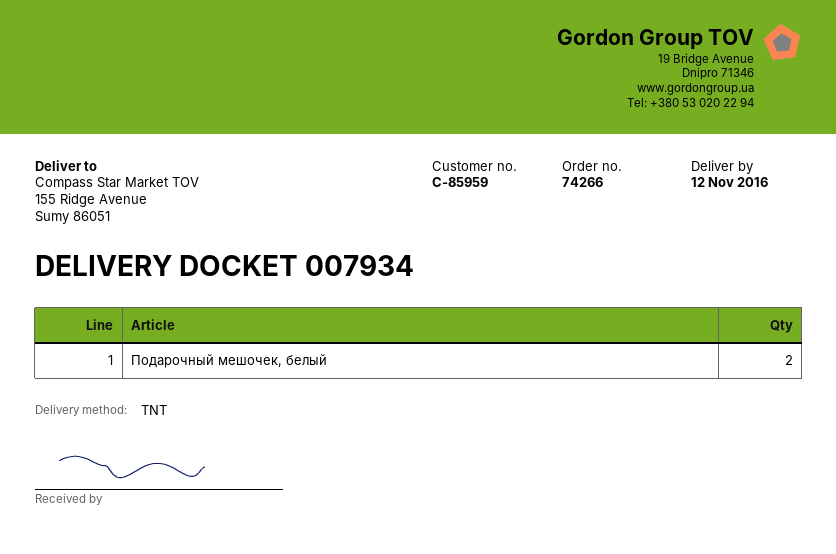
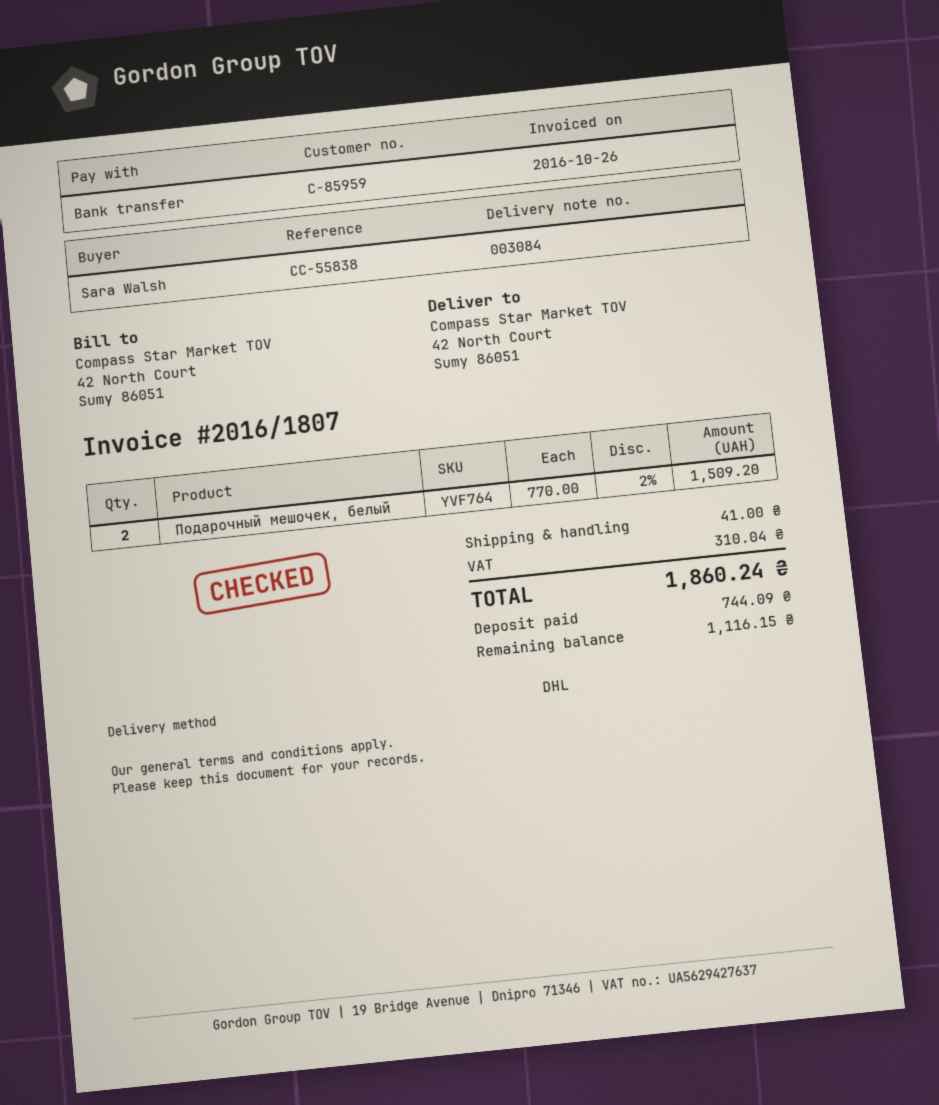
delivery note number: 007934 -> 003084
shipping method: TNT -> DHL
ship to: 155 Ridge Avenue, Sumy 86051 -> 42 North Court, Sumy 86051

